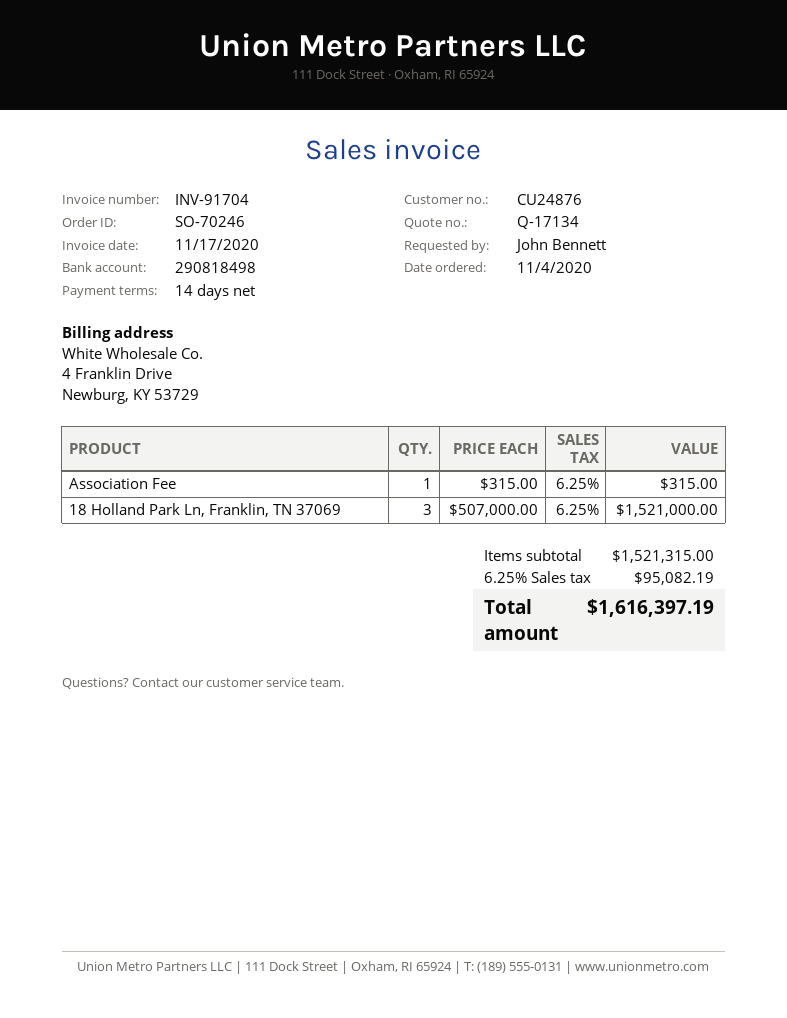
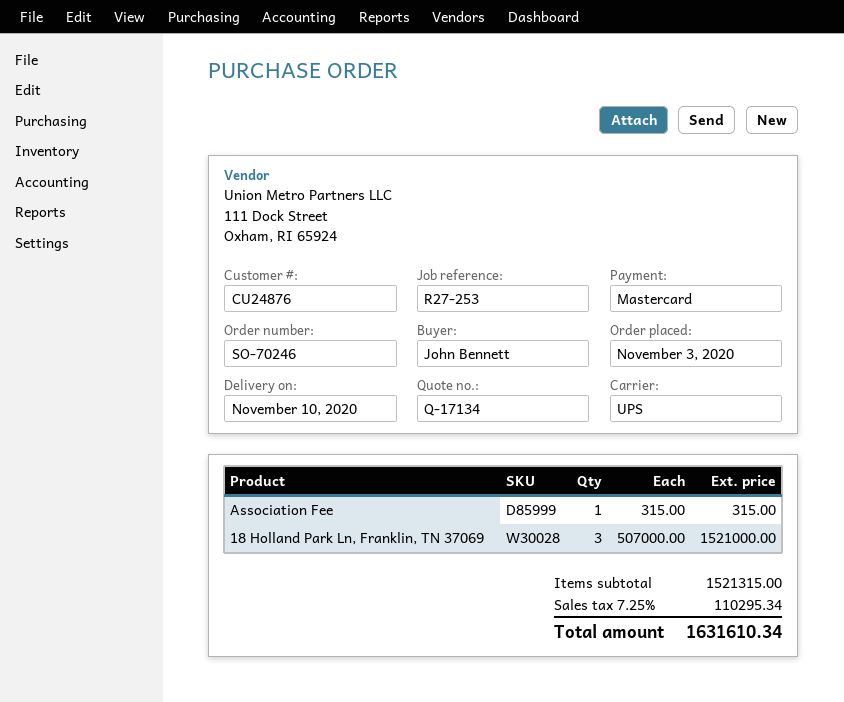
order date: 2020-11-04 -> 2020-11-03
tax: 6.25% = 95082.19 -> 7.25% = 110295.34
total: 1616397.19 -> 1631610.34

